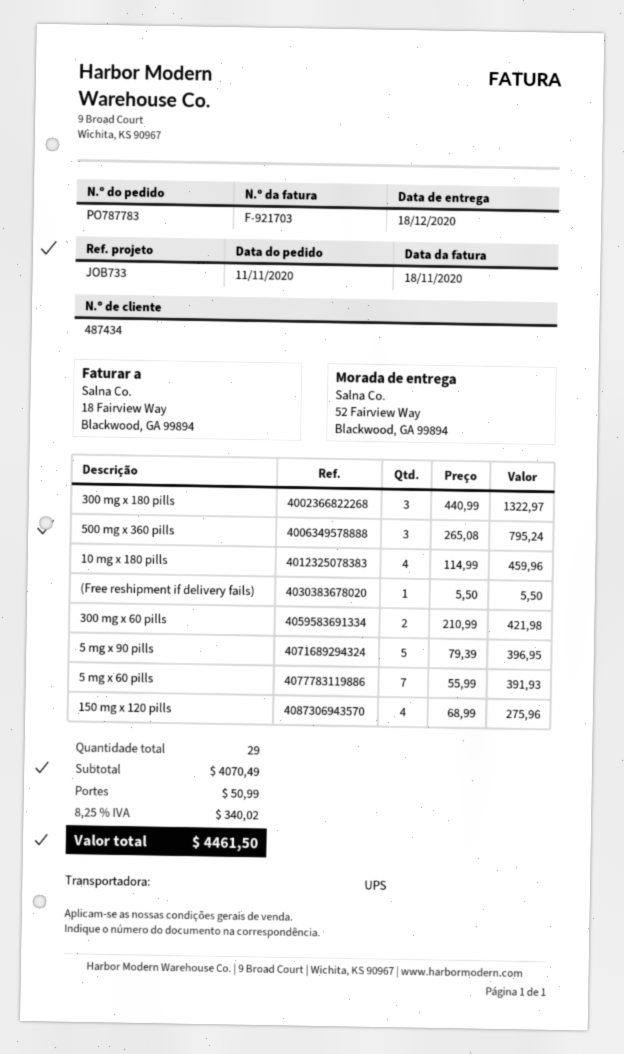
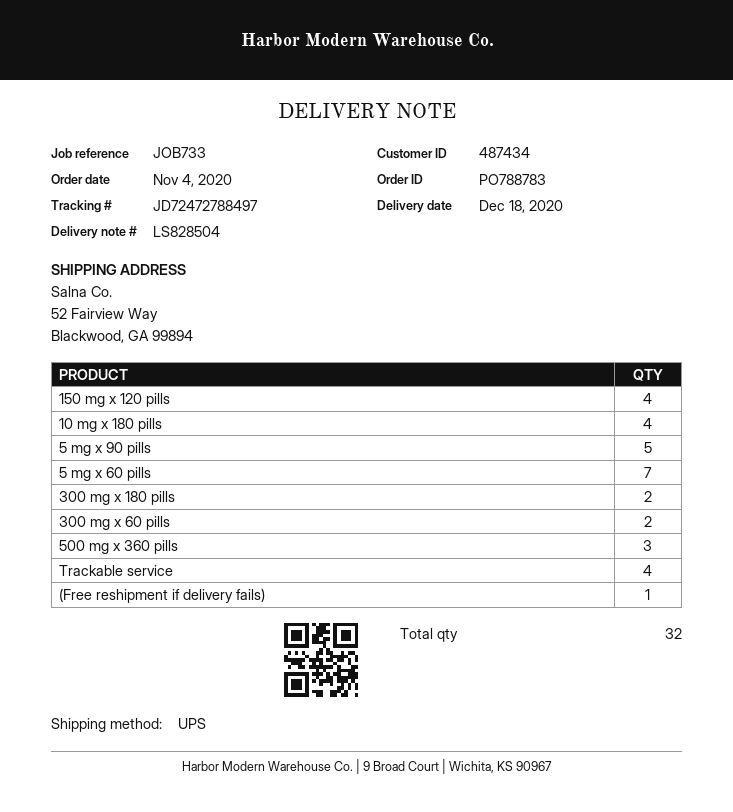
order number: PO787783 -> PO788783
order date: 2020-11-11 -> 2020-11-04
300 mg x 180 pills: 3 -> 2
Trackable service: none -> 4
total quantity: 29 -> 32

